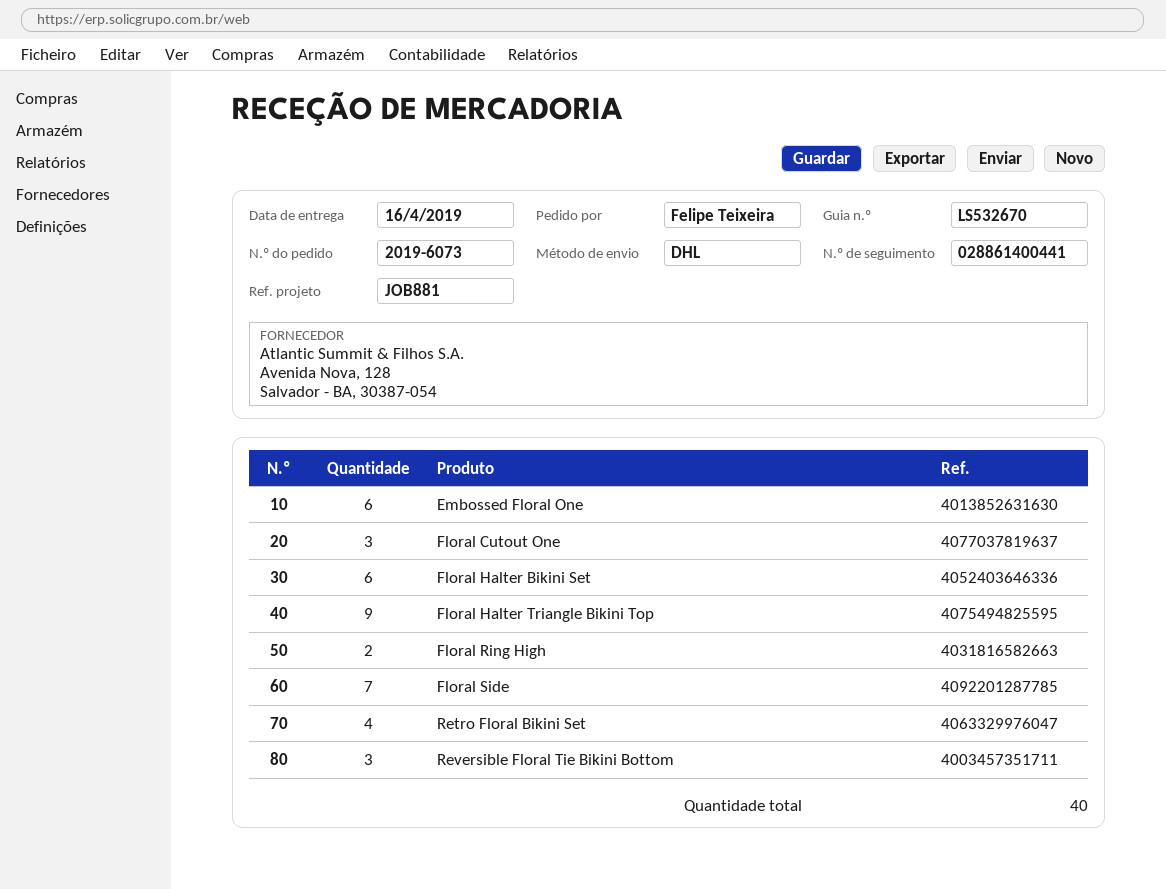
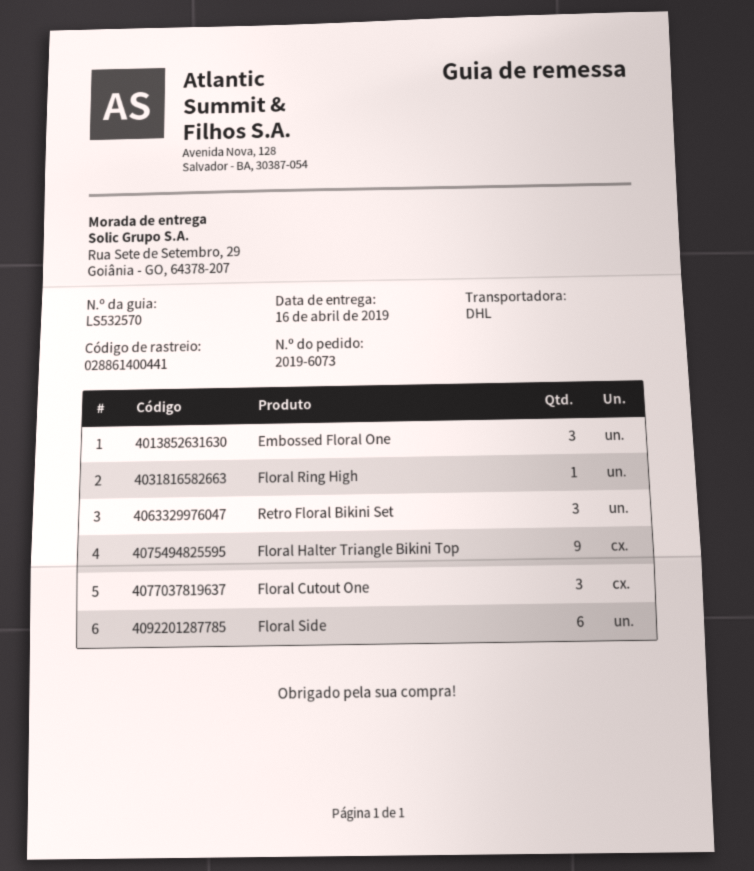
delivery note number: LS532670 -> LS532570
Embossed Floral One: 6 -> 3
Floral Halter Bikini Set: 6 -> none
Floral Ring High: 2 -> 1
Floral Side: 7 -> 6
Retro Floral Bikini Set: 4 -> 3
Reversible Floral Tie Bikini Bottom: 3 -> none

